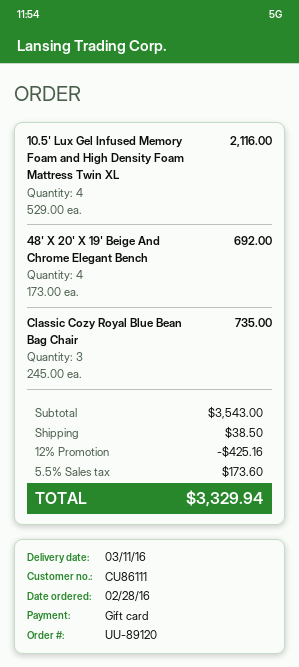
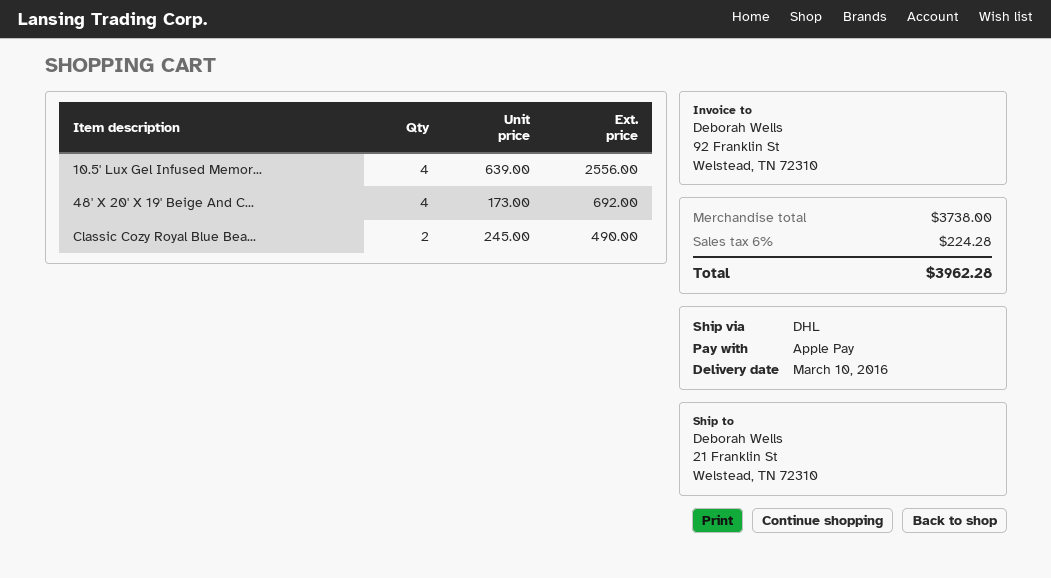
delivery date: 2016-03-11 -> 2016-03-10
payment method: gift card -> Apple Pay
10.5' Lux Gel Infused Memory Foam and High Density Foam Mattress Twin XL: 4 x 529.00 = 2116.00 -> 4 x 639.00 = 2556.00
Classic Cozy Royal Blue Bean Bag Chair: 3 x 245.00 = 735.00 -> 2 x 245.00 = 490.00
subtotal: 3543.00 -> 3738.00
discount: 12% = 425.16 -> none
shipping: 38.50 -> none
tax: 5.5% = 173.60 -> 6% = 224.28
total: 3329.94 -> 3962.28

